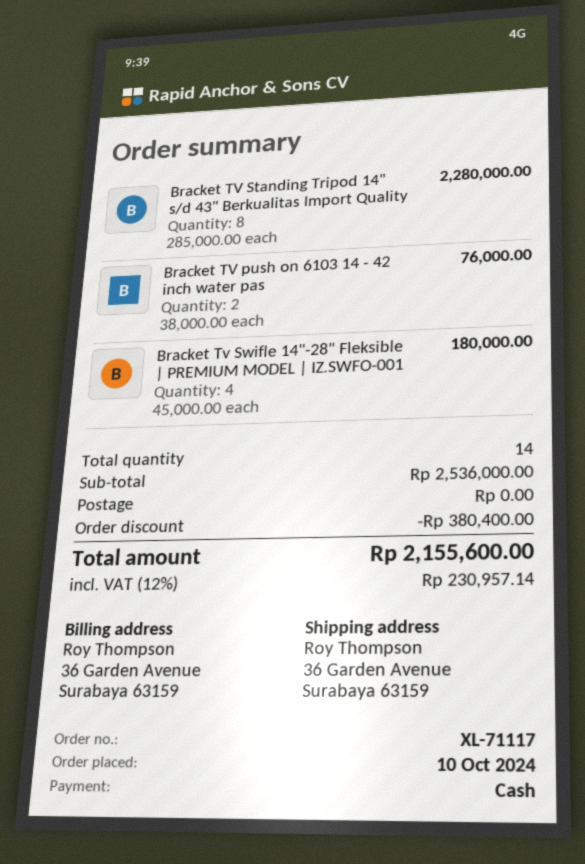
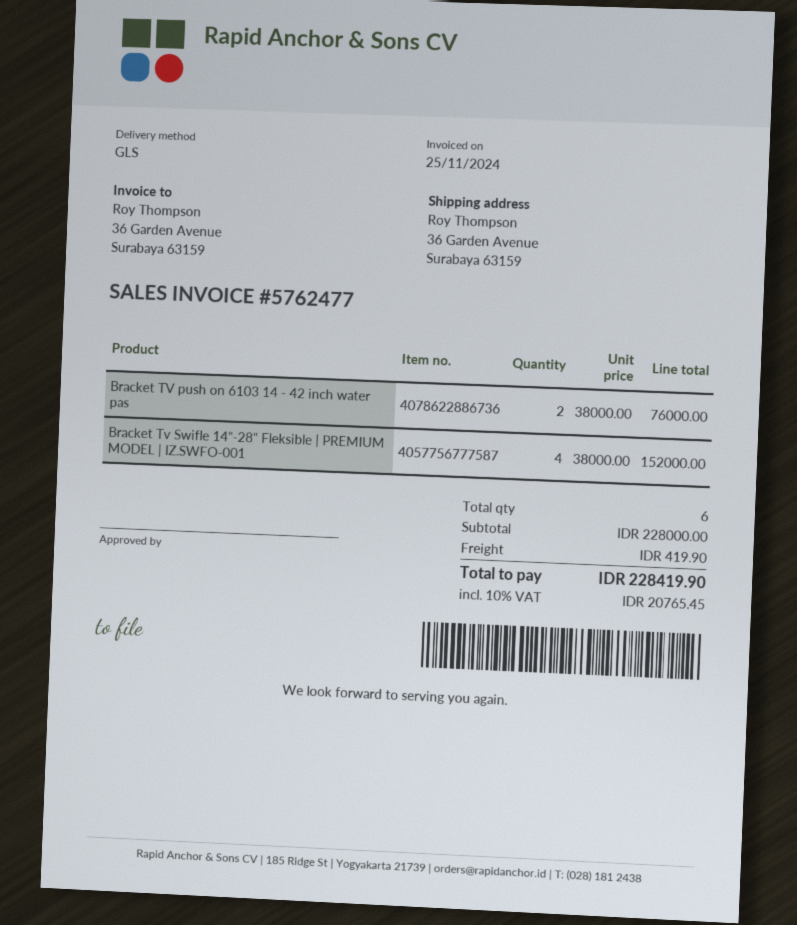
Bracket TV Standing Tripod 14" s/d 43" Berkualitas Import Quality: 8 x 285000.00 = 2280000.00 -> none
Bracket Tv Swifle 14"-28" Fleksible | PREMIUM MODEL | IZ.SWFO-001: 4 x 45000.00 = 180000.00 -> 4 x 38000.00 = 152000.00
total quantity: 14 -> 6
subtotal: 2536000.00 -> 228000.00
discount: 380400.00 -> none
shipping: 0.00 -> 419.90
tax: 12% = 230957.14 -> 10% = 20765.45
total: 2155600.00 -> 228419.90

